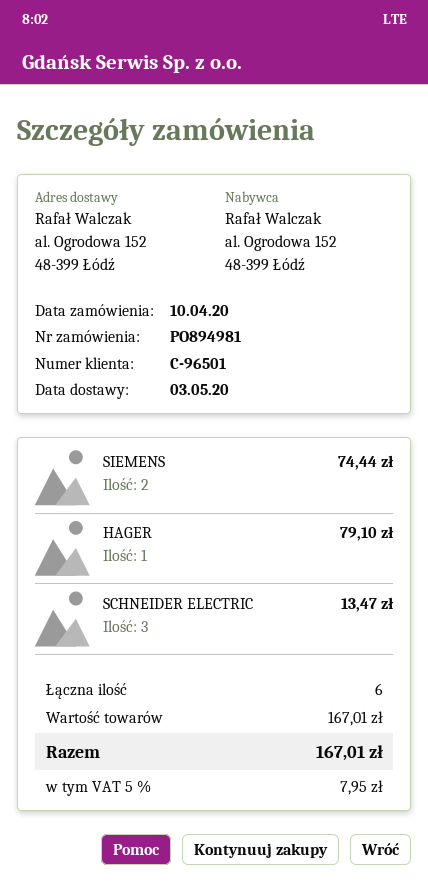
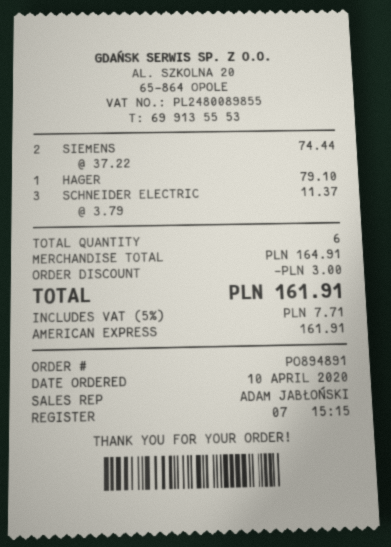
order number: PO894981 -> PO894891
SCHNEIDER ELECTRIC: 3 for 13.47 -> 3 for 11.37
subtotal: 167.01 -> 164.91
discount: none -> 3.00
tax: 5% = 7.95 -> 5% = 7.71
total: 167.01 -> 161.91

